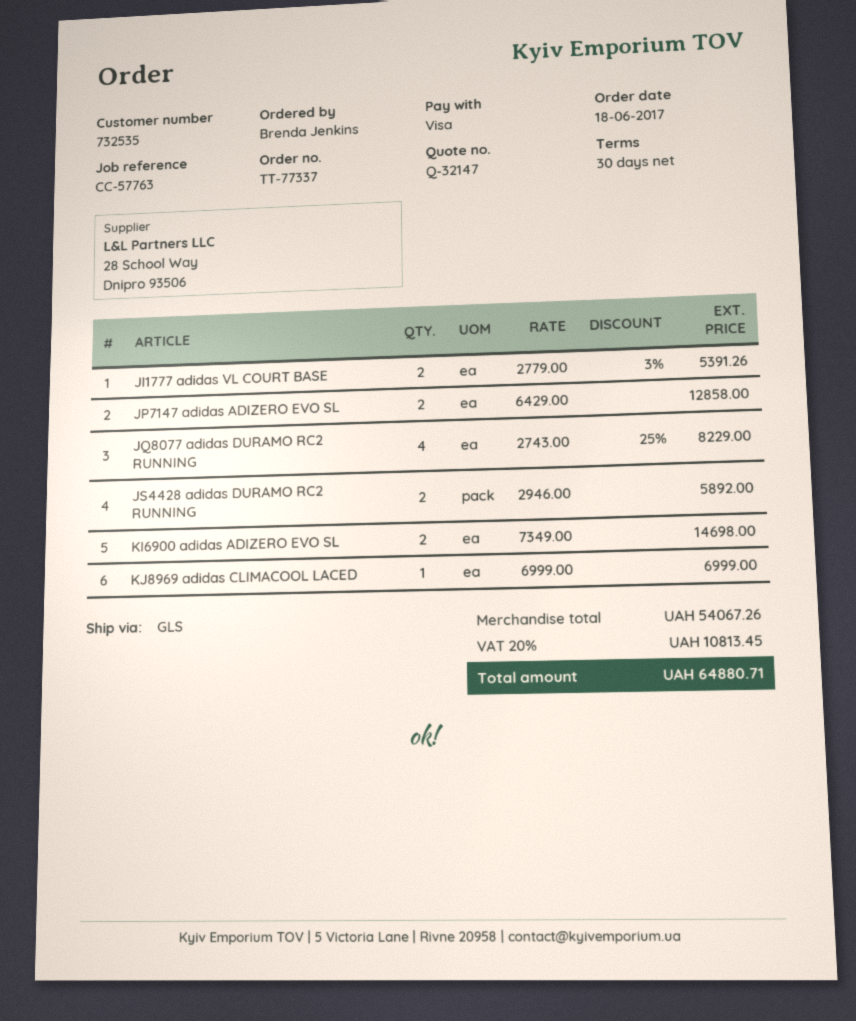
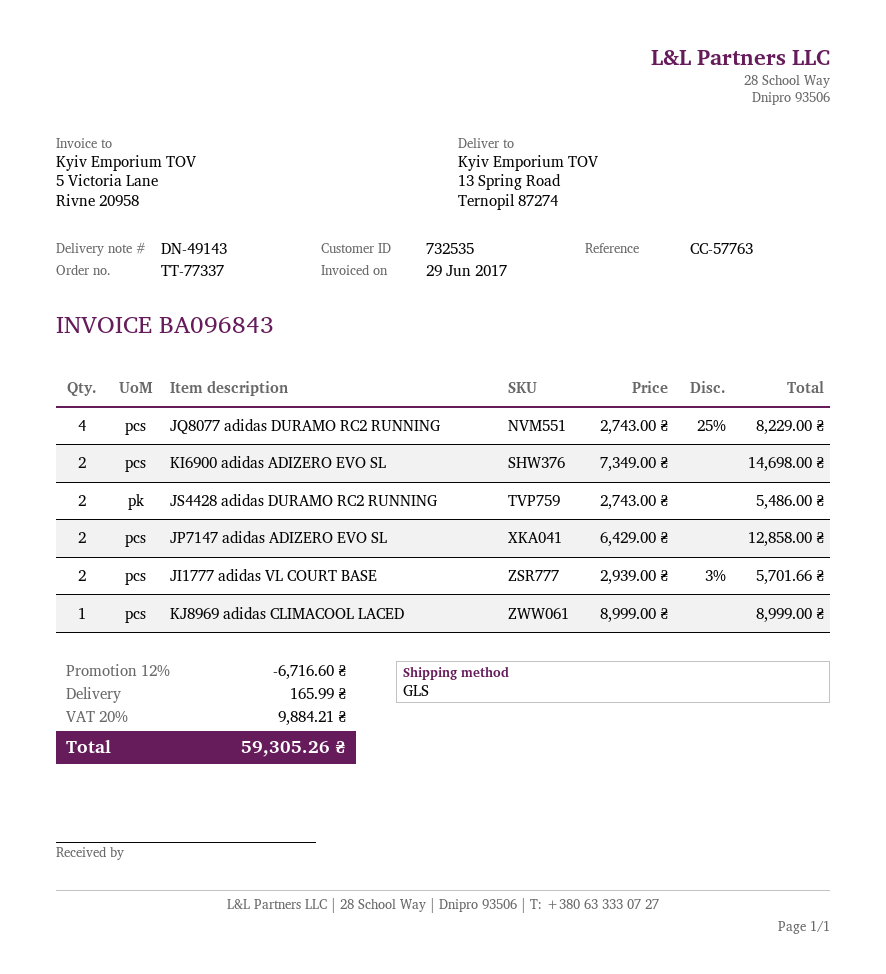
JI1777 adidas VL COURT BASE: 2 x 2779.00 - 3% = 5391.26 -> 2 x 2939.00 - 3% = 5701.66
JS4428 adidas DURAMO RC2 RUNNING: 2 x 2946.00 = 5892.00 -> 2 x 2743.00 = 5486.00
KJ8969 adidas CLIMACOOL LACED: 1 x 6999.00 = 6999.00 -> 1 x 8999.00 = 8999.00
discount: none -> 12% = 6716.60
shipping: none -> 165.99
tax: 20% = 10813.45 -> 20% = 9884.21
total: 64880.71 -> 59305.26

